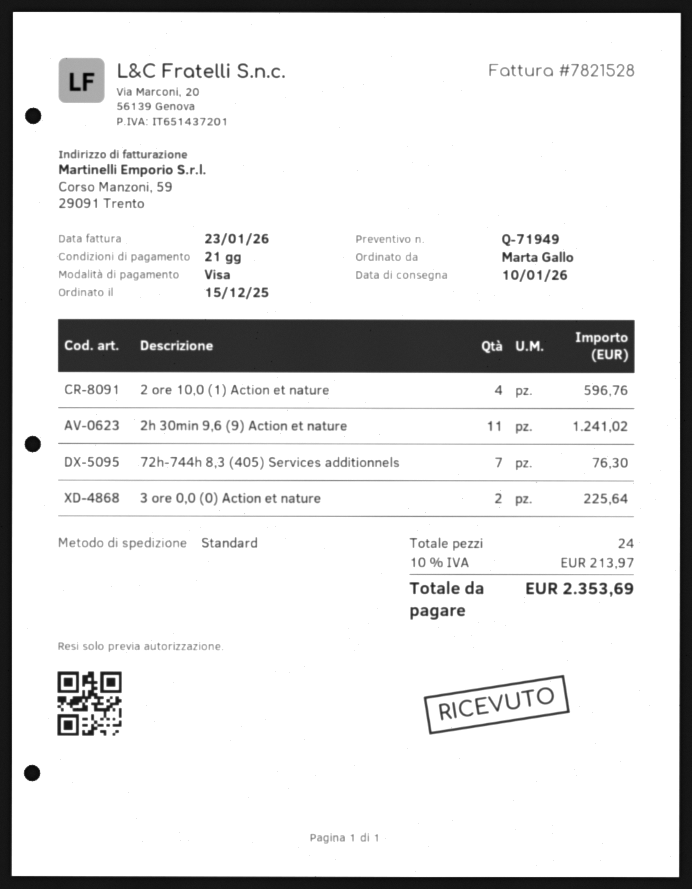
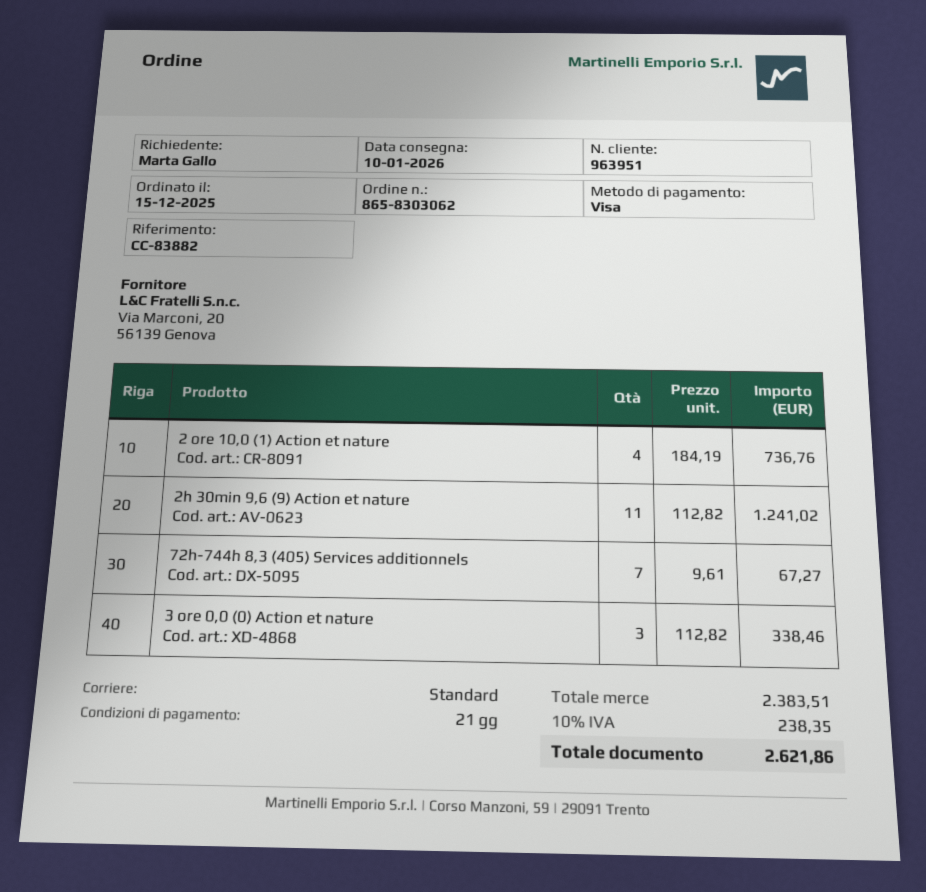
2 ore 10,0 (1) Action et nature: 4 for 596.76 -> 4 for 736.76
72h-744h 8,3 (405) Services additionnels: 7 for 76.30 -> 7 for 67.27
3 ore 0,0 (0) Action et nature: 2 for 225.64 -> 3 for 338.46
tax: 10% = 213.97 -> 10% = 238.35
total: 2353.69 -> 2621.86

